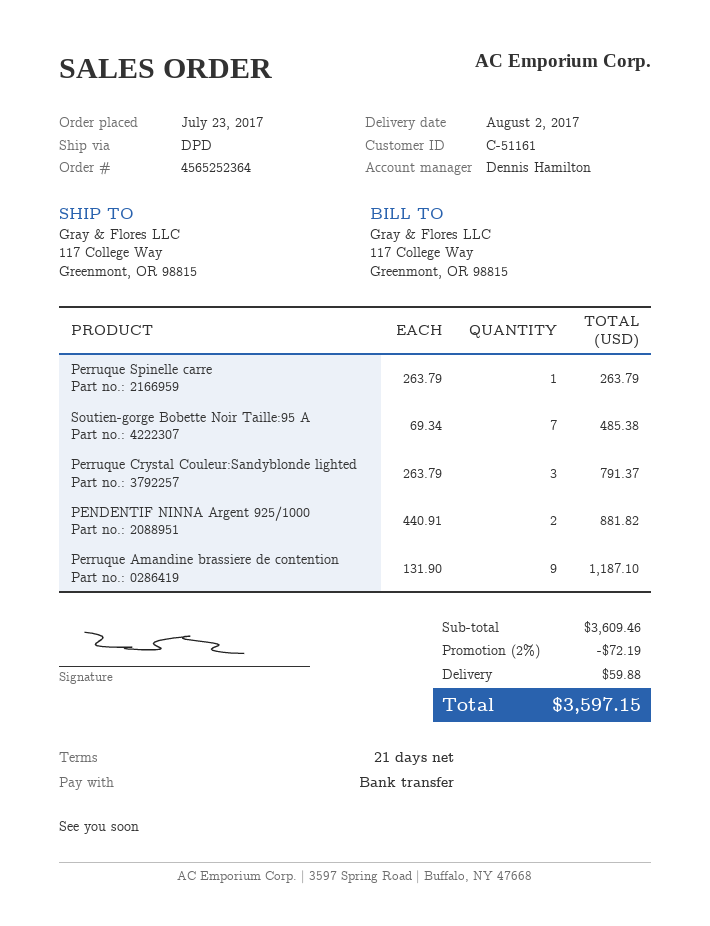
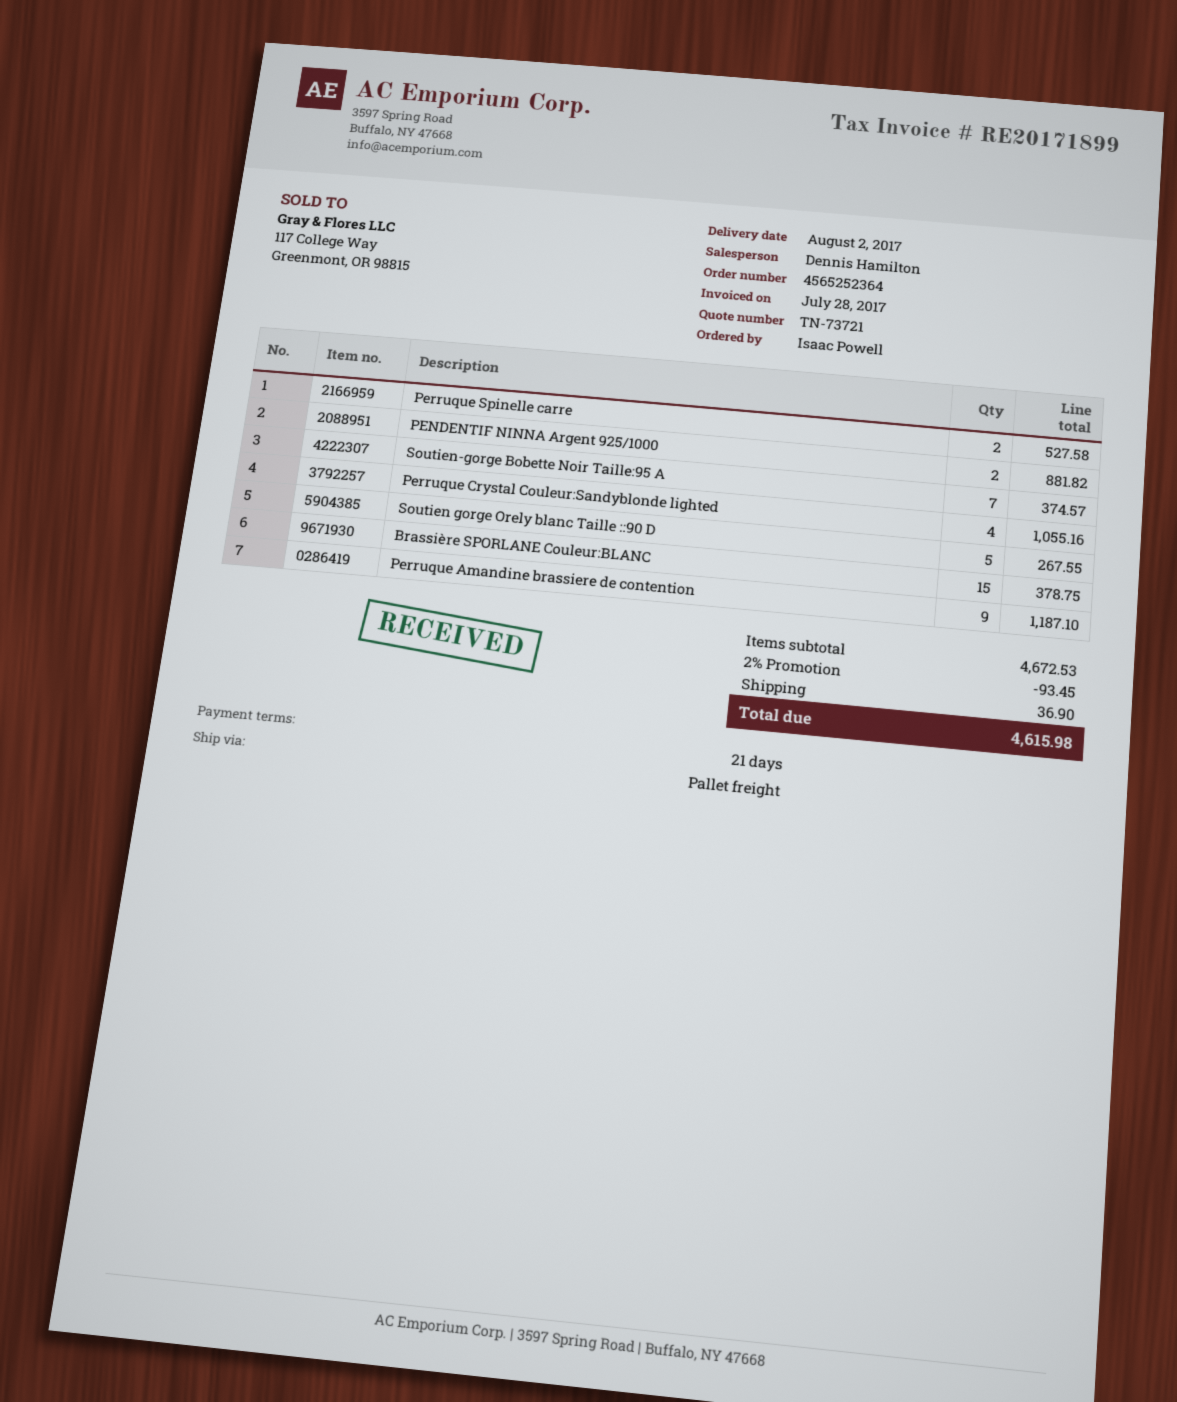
shipping method: DPD -> pallet freight
Perruque Spinelle carre: 1 for 263.79 -> 2 for 527.58
Soutien-gorge Bobette Noir Taille:95 A: 7 for 485.38 -> 7 for 374.57
Perruque Crystal Couleur:Sandyblonde lighted: 3 for 791.37 -> 4 for 1055.16
Soutien gorge Orely blanc Taille ::90 D: none -> 5 for 267.55
Brassière SPORLANE Couleur:BLANC: none -> 15 for 378.75
subtotal: 3609.46 -> 4672.53
discount: 2% = 72.19 -> 2% = 93.45
shipping: 59.88 -> 36.90
total: 3597.15 -> 4615.98

